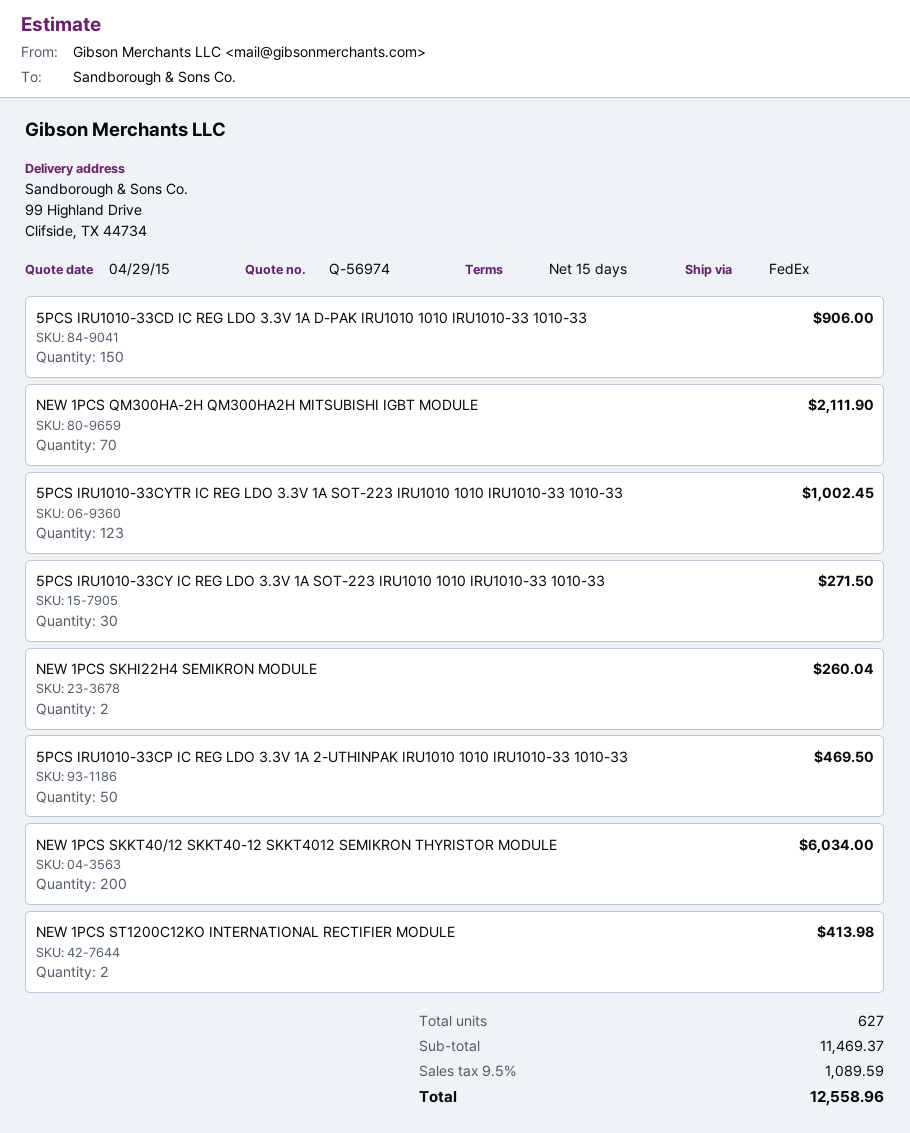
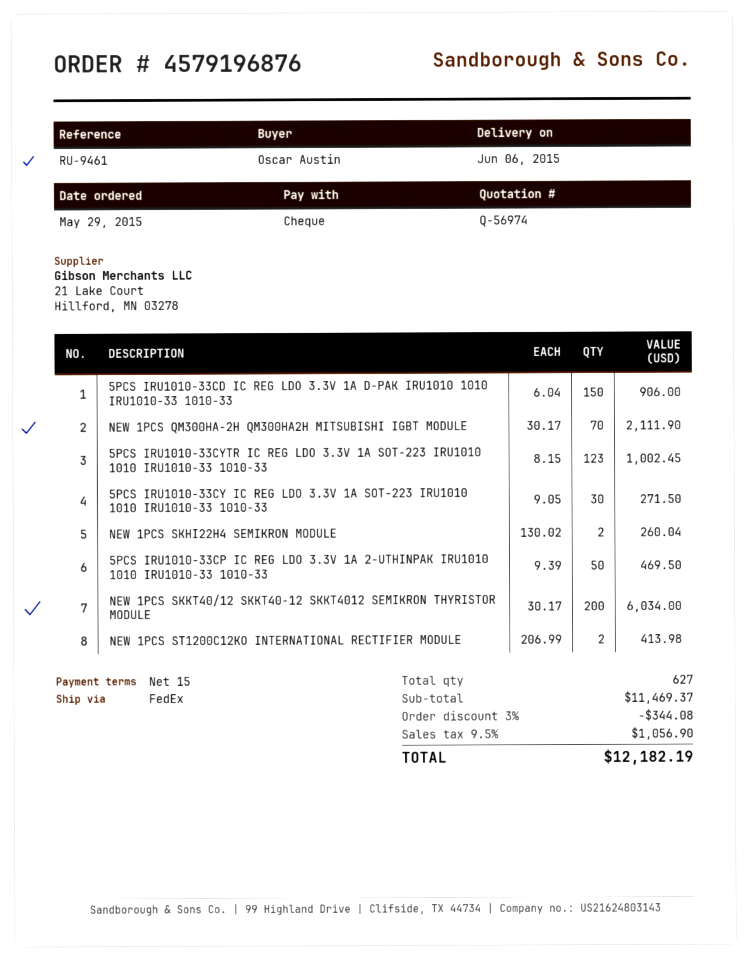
discount: none -> 3% = 344.08
tax: 9.5% = 1089.59 -> 9.5% = 1056.90
total: 12558.96 -> 12182.19

